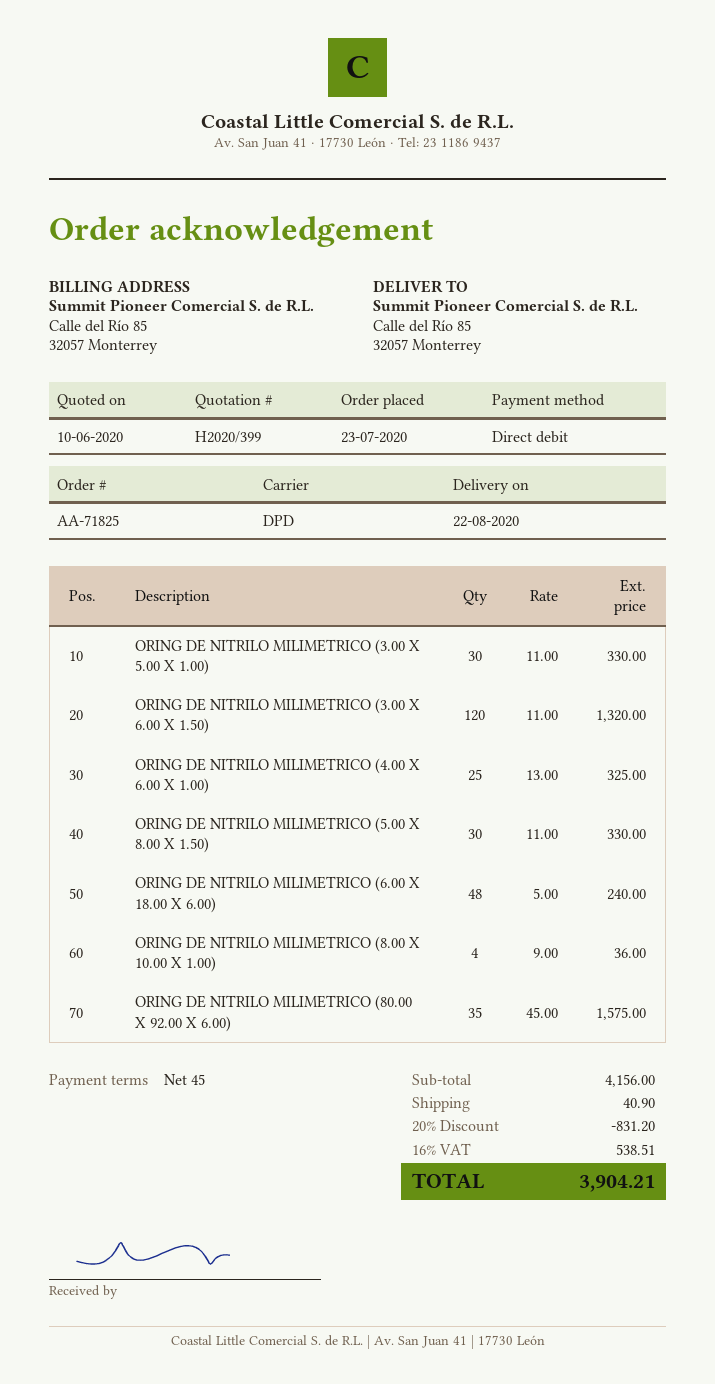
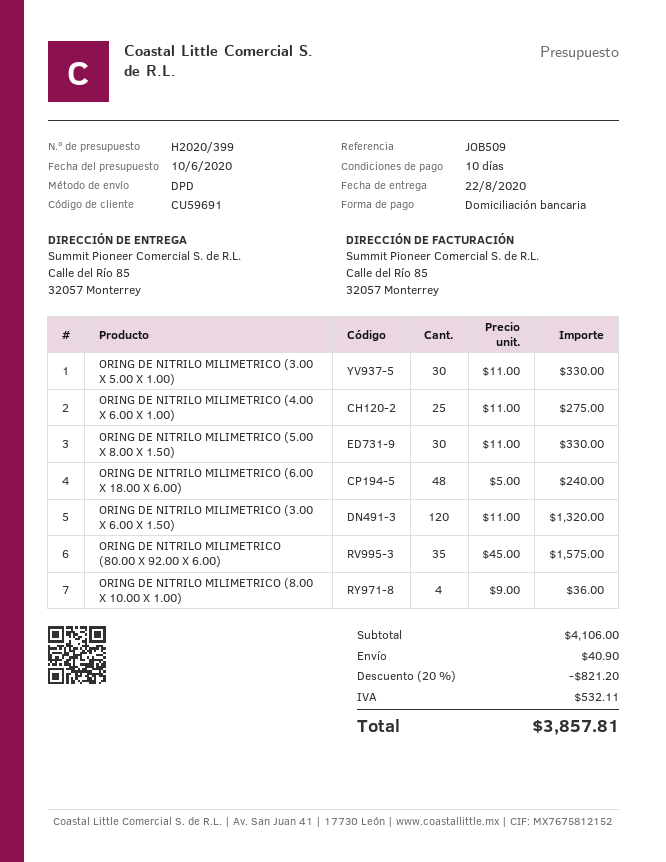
payment terms: 45 days -> 10 days
ORING DE NITRILO MILIMETRICO (4.00 X 6.00 X 1.00): 25 x 13.00 = 325.00 -> 25 x 11.00 = 275.00
subtotal: 4156.00 -> 4106.00
discount: 20% = 831.20 -> 20% = 821.20
tax: 538.51 -> 532.11
total: 3904.21 -> 3857.81

